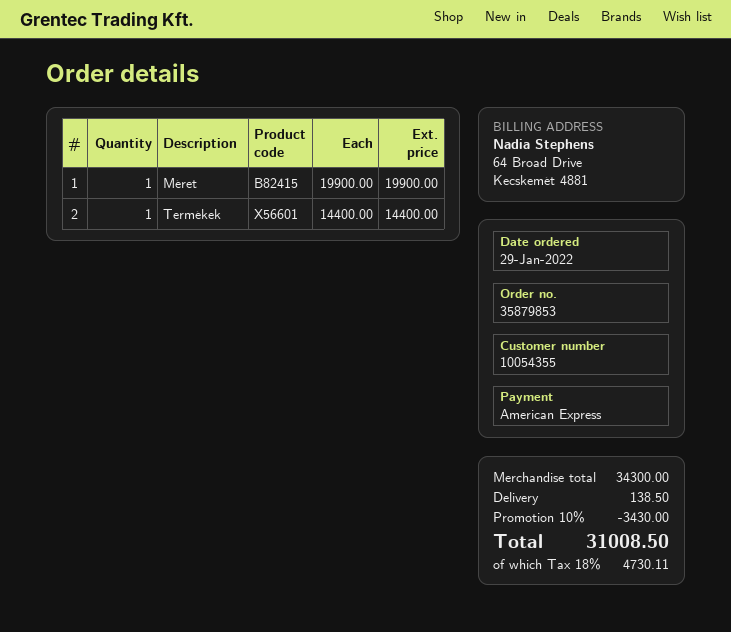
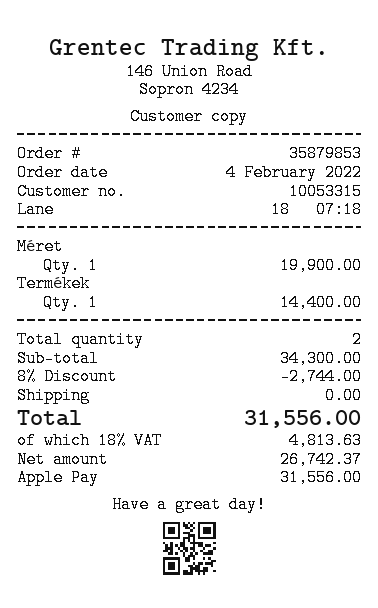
order date: 2022-01-29 -> 2022-02-04
customer number: 10054355 -> 10053315
payment method: American Express -> Apple Pay
discount: 10% = 3430.00 -> 8% = 2744.00
shipping: 138.50 -> 0.00
tax: 18% = 4730.11 -> 18% = 4813.63
total: 31008.50 -> 31556.00

